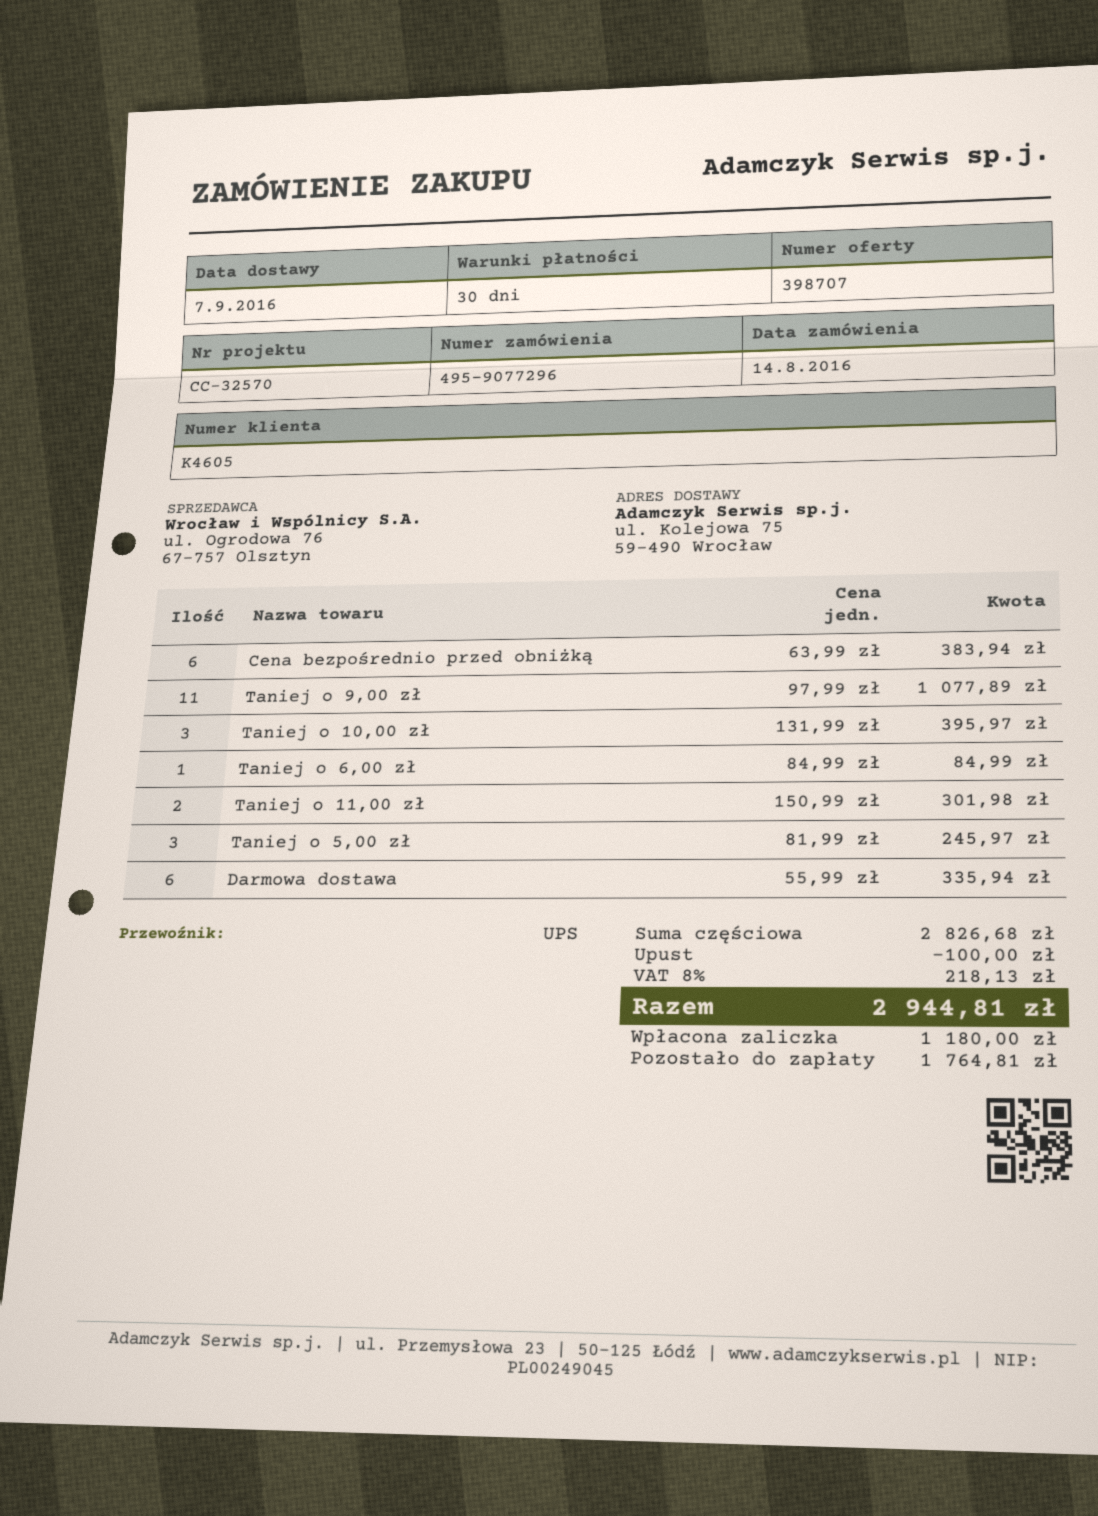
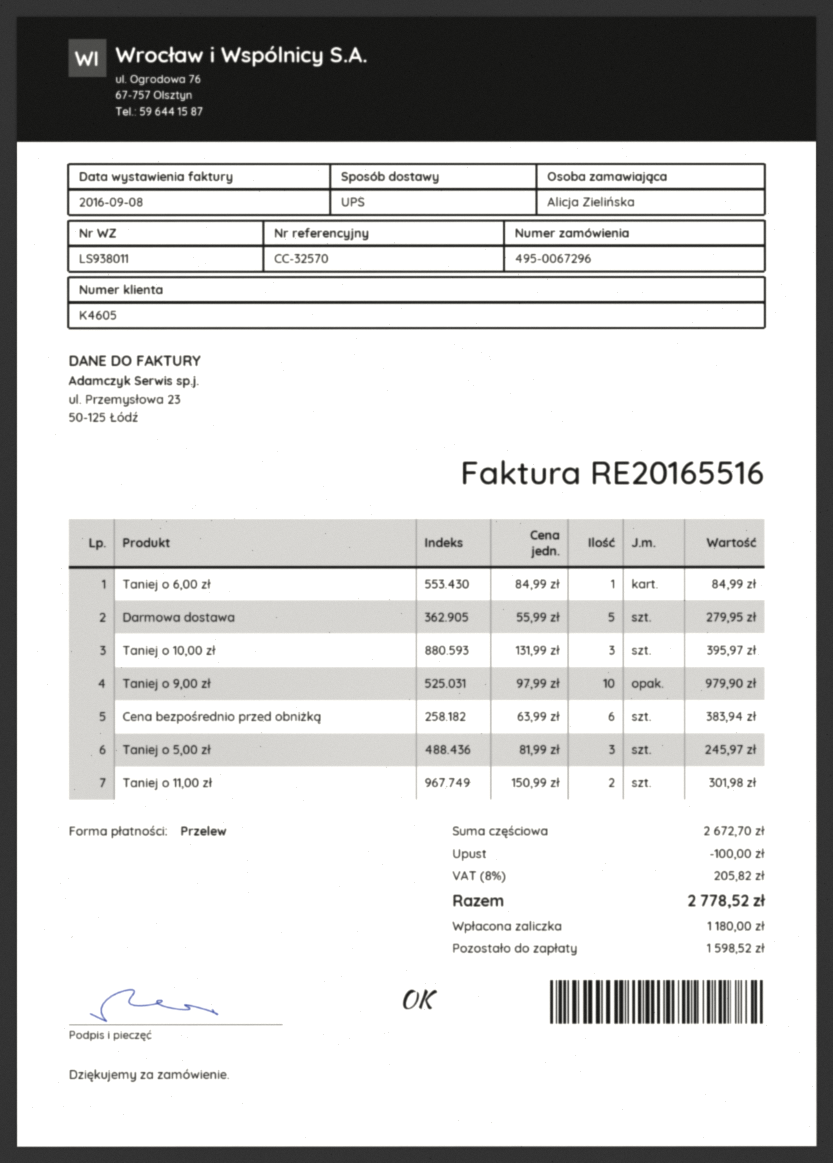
order number: 495-9077296 -> 495-0067296
Taniej o 9,00 zł: 11 x 97.99 = 1077.89 -> 10 x 97.99 = 979.90
Darmowa dostawa: 6 x 55.99 = 335.94 -> 5 x 55.99 = 279.95
subtotal: 2826.68 -> 2672.70
tax: 8% = 218.13 -> 8% = 205.82
total: 2944.81 -> 2778.52
balance: 1764.81 -> 1598.52

